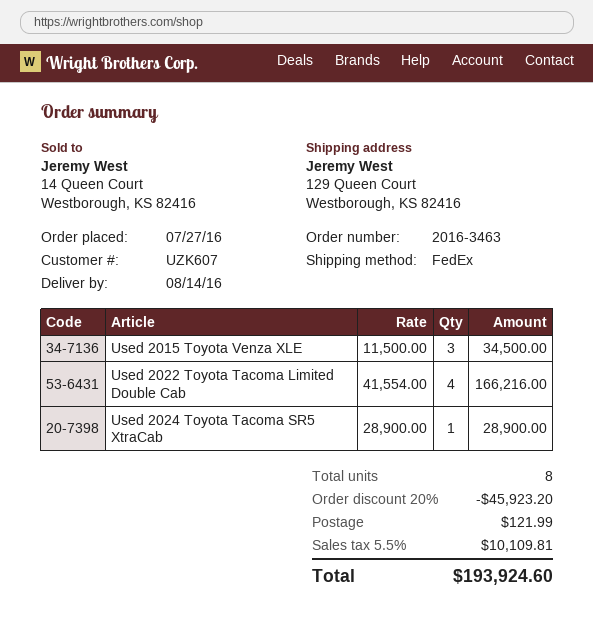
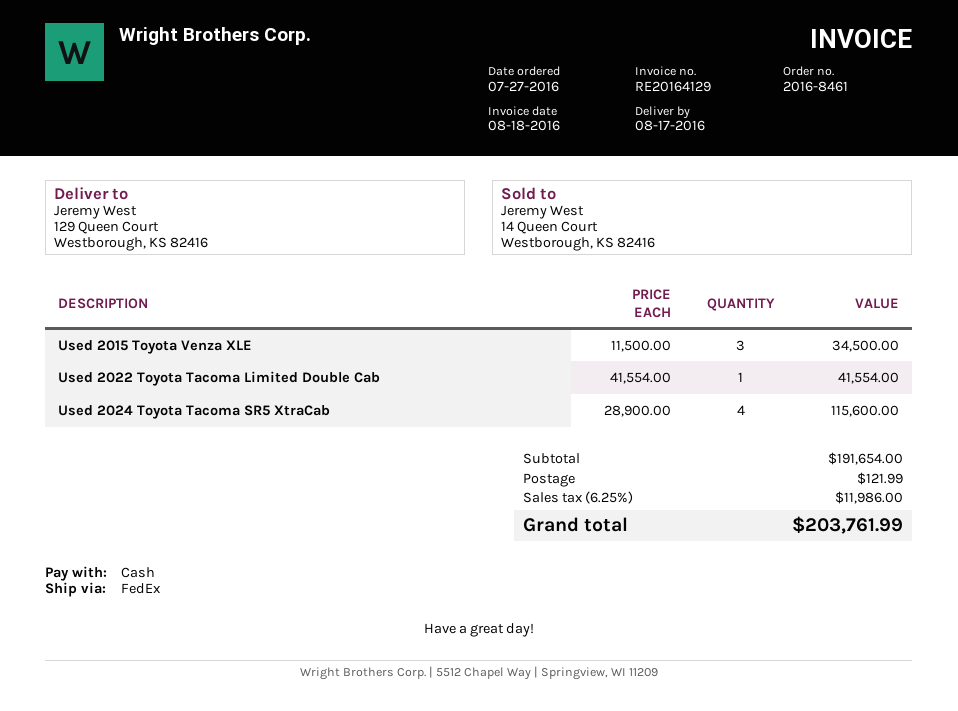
order number: 2016-3463 -> 2016-8461
delivery date: 2016-08-14 -> 2016-08-17
Used 2022 Toyota Tacoma Limited Double Cab: 4 x 41554.00 = 166216.00 -> 1 x 41554.00 = 41554.00
Used 2024 Toyota Tacoma SR5 XtraCab: 1 x 28900.00 = 28900.00 -> 4 x 28900.00 = 115600.00
discount: 20% = 45923.20 -> none
tax: 5.5% = 10109.81 -> 6.25% = 11986.00
total: 193924.60 -> 203761.99

